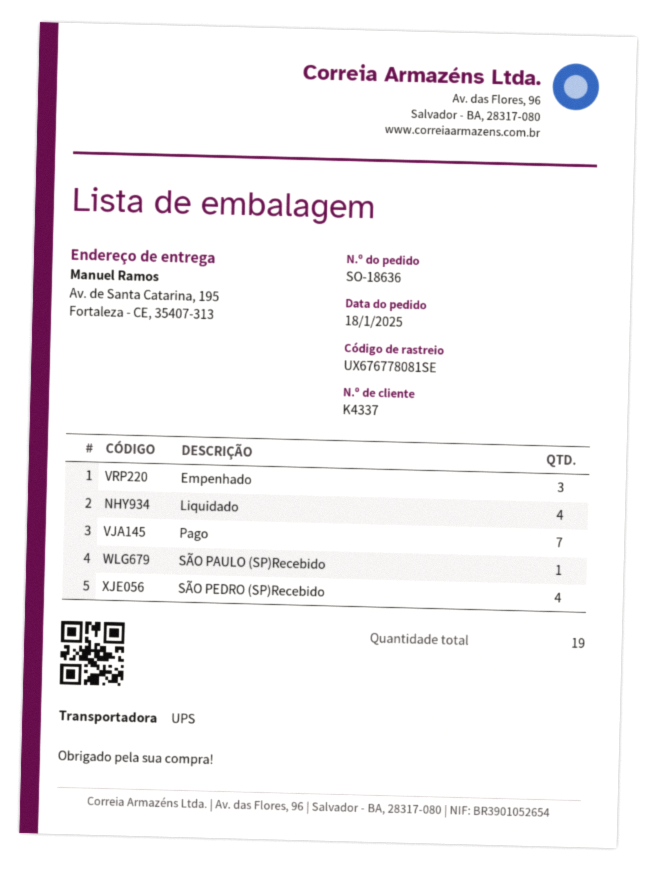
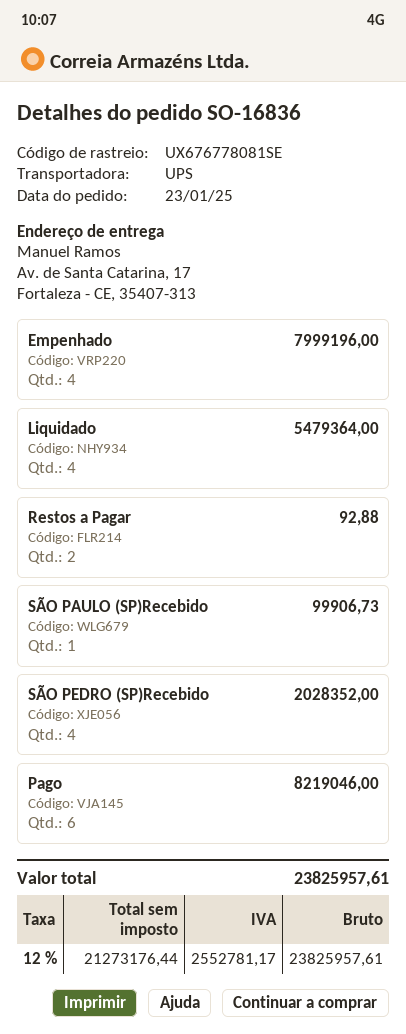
order number: SO-18636 -> SO-16836
order date: 2025-01-18 -> 2025-01-23
ship to: Av. de Santa Catarina, 195, Fortaleza - CE, 35407-313 -> Av. de Santa Catarina, 17, Fortaleza - CE, 35407-313
Empenhado: 3 -> 4
Pago: 7 -> 6
Restos a Pagar: none -> 2

